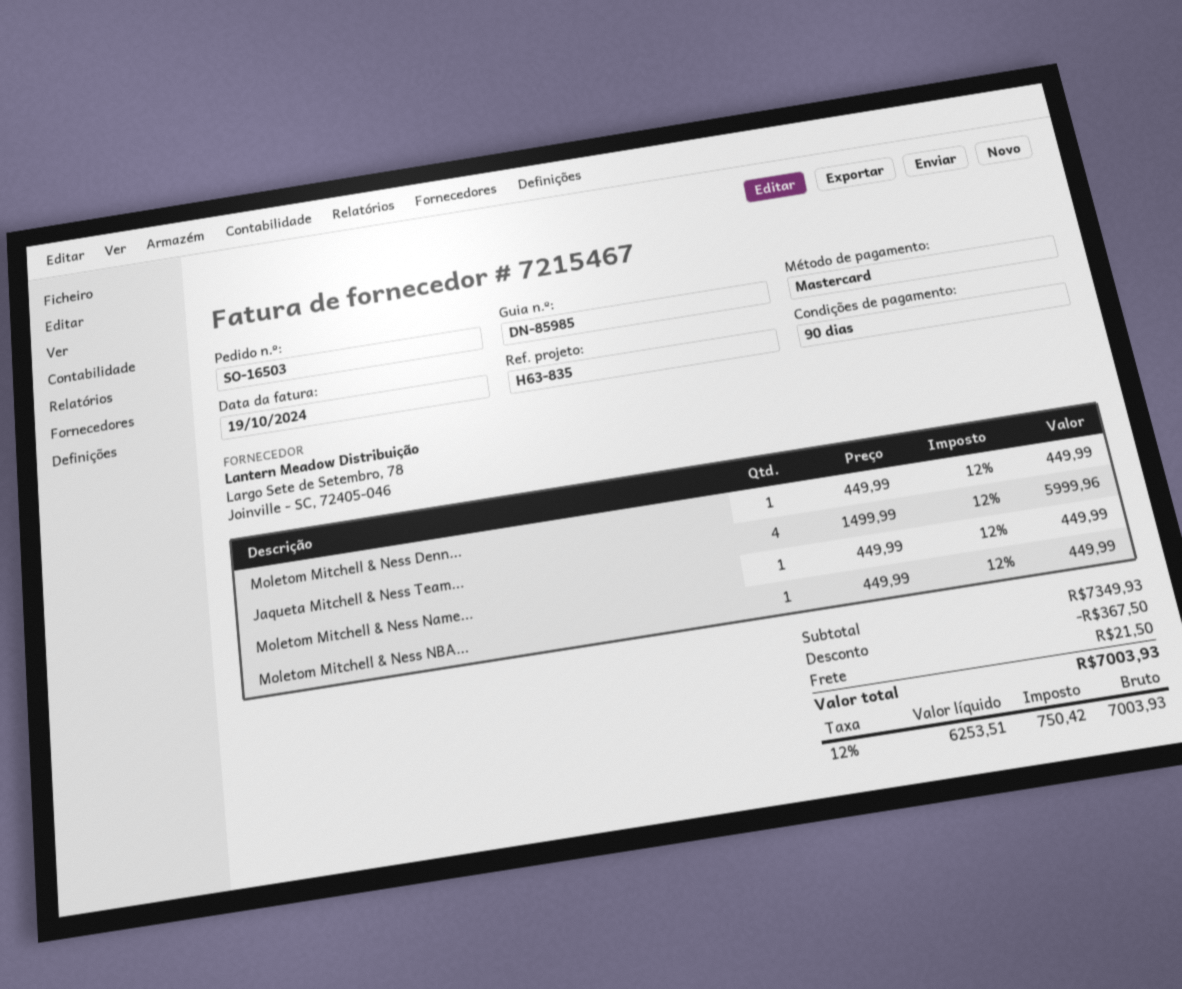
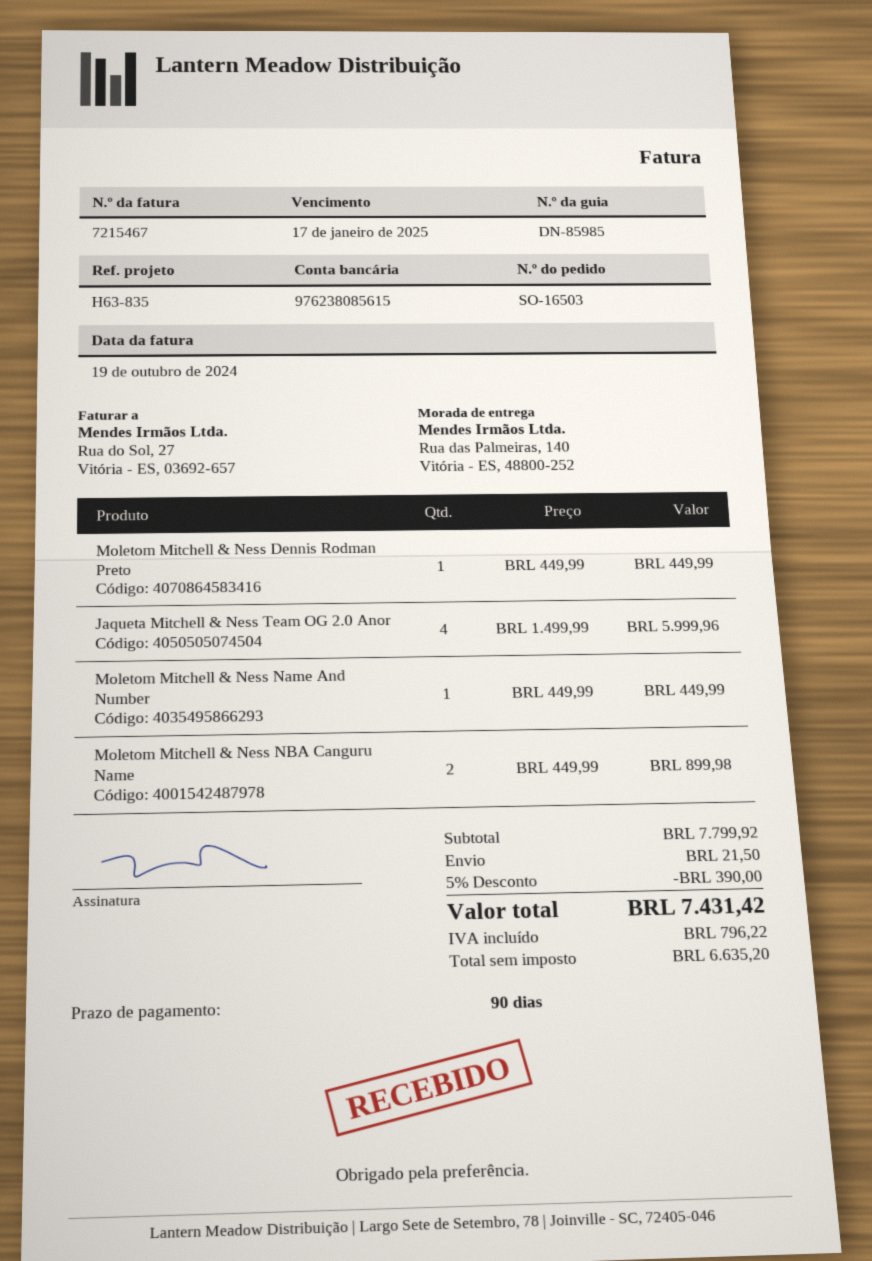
Moletom Mitchell & Ness NBA...: 1 x 449.99 = 449.99 -> 2 x 449.99 = 899.98
subtotal: 7349.93 -> 7799.92
discount: 367.50 -> 390.00
net: 6253.51 -> 6635.20
tax: 750.42 -> 796.22
total: 7003.93 -> 7431.42

